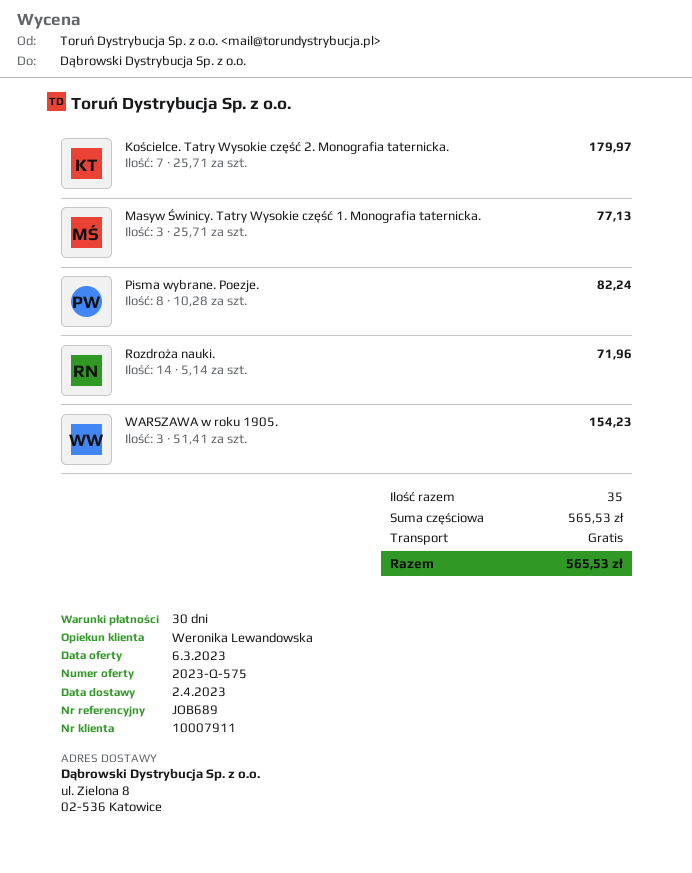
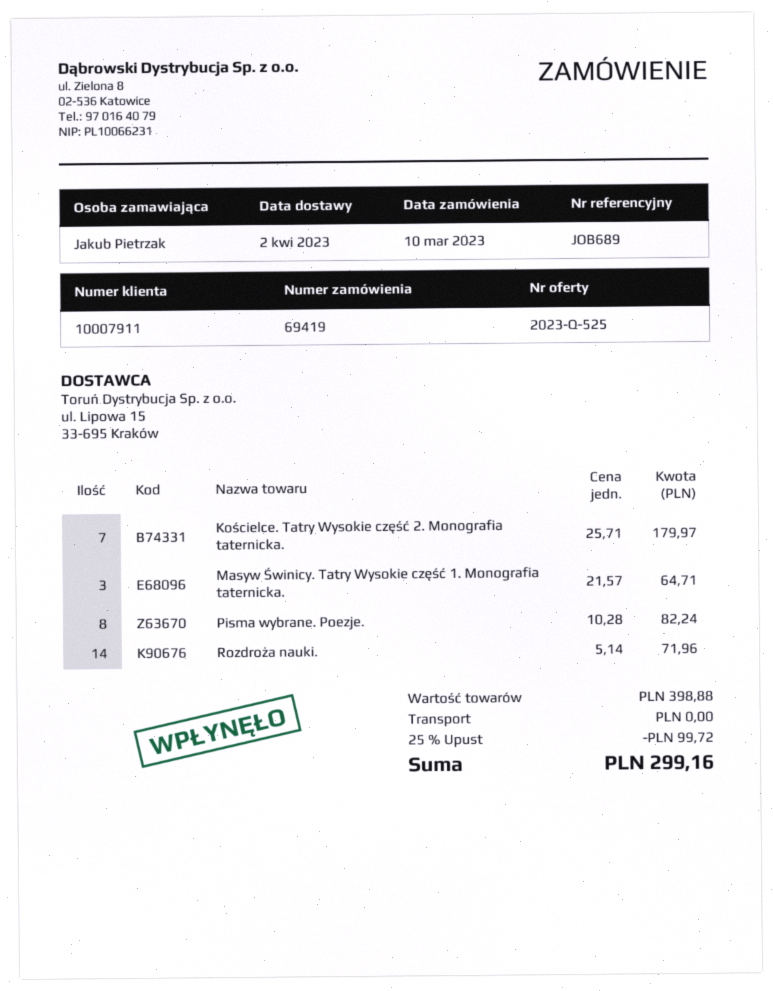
quote number: 2023-Q-575 -> 2023-Q-525
Masyw Świnicy. Tatry Wysokie część 1. Monografia taternicka.: 3 x 25.71 = 77.13 -> 3 x 21.57 = 64.71
WARSZAWA w roku 1905.: 3 x 51.41 = 154.23 -> none
subtotal: 565.53 -> 398.88
discount: none -> 25% = 99.72
total: 565.53 -> 299.16

